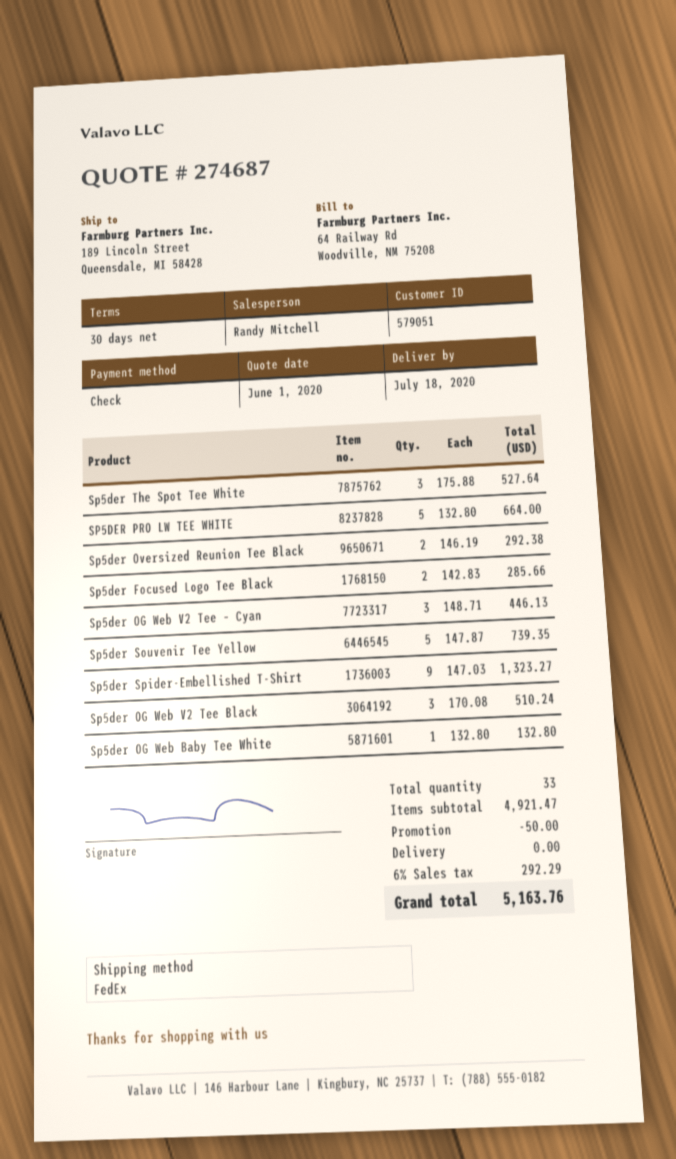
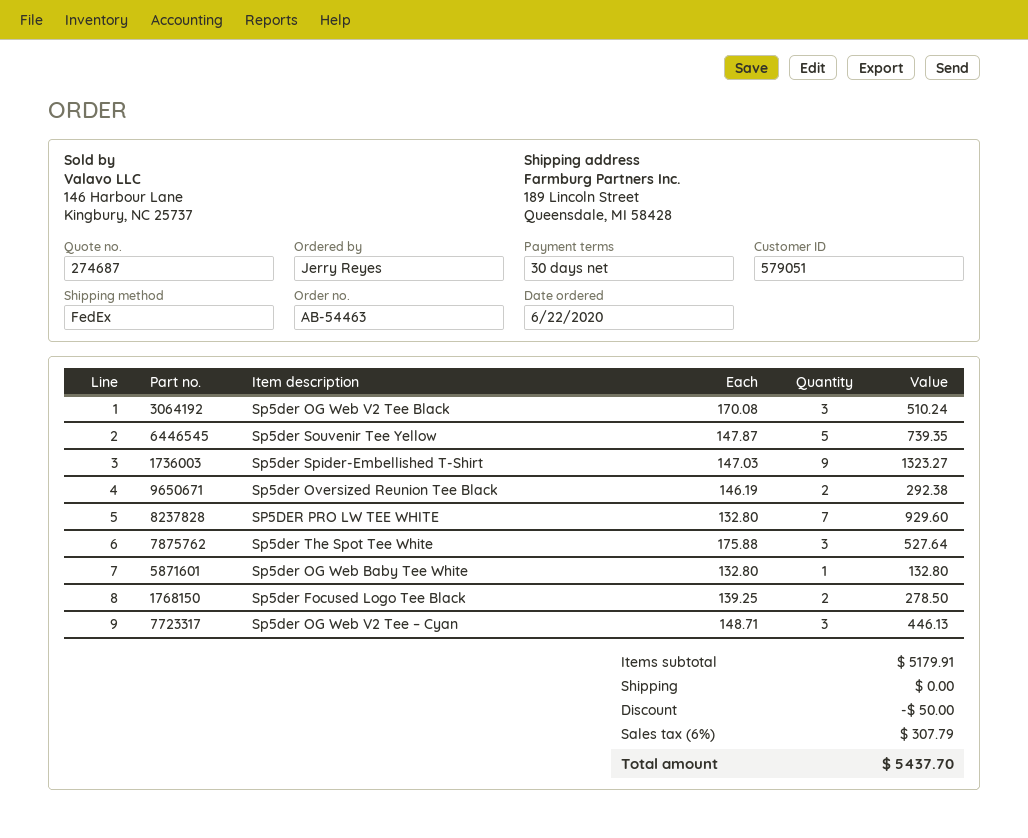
SP5DER PRO LW TEE WHITE: 5 x 132.80 = 664.00 -> 7 x 132.80 = 929.60
Sp5der Focused Logo Tee Black: 2 x 142.83 = 285.66 -> 2 x 139.25 = 278.50
subtotal: 4921.47 -> 5179.91
tax: 6% = 292.29 -> 6% = 307.79
total: 5163.76 -> 5437.70

